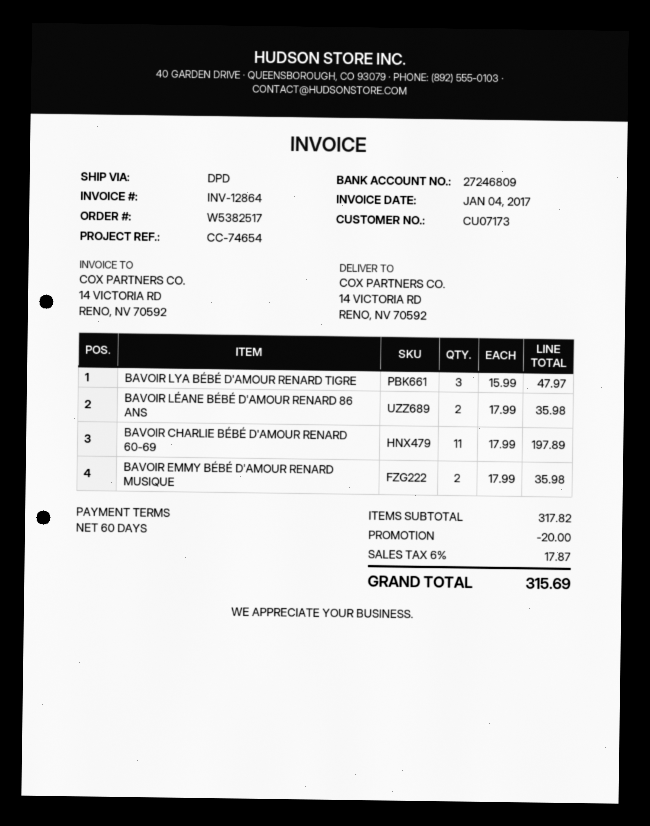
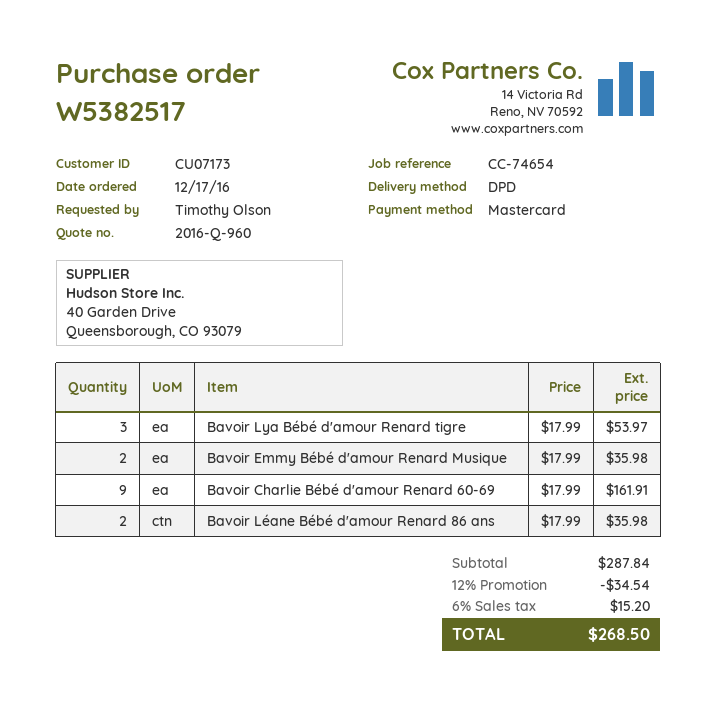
BAVOIR LYA BÉBÉ D'AMOUR RENARD TIGRE: 3 x 15.99 = 47.97 -> 3 x 17.99 = 53.97
BAVOIR CHARLIE BÉBÉ D'AMOUR RENARD 60-69: 11 x 17.99 = 197.89 -> 9 x 17.99 = 161.91
subtotal: 317.82 -> 287.84
discount: 20.00 -> 34.54
tax: 6% = 17.87 -> 6% = 15.20
total: 315.69 -> 268.50

